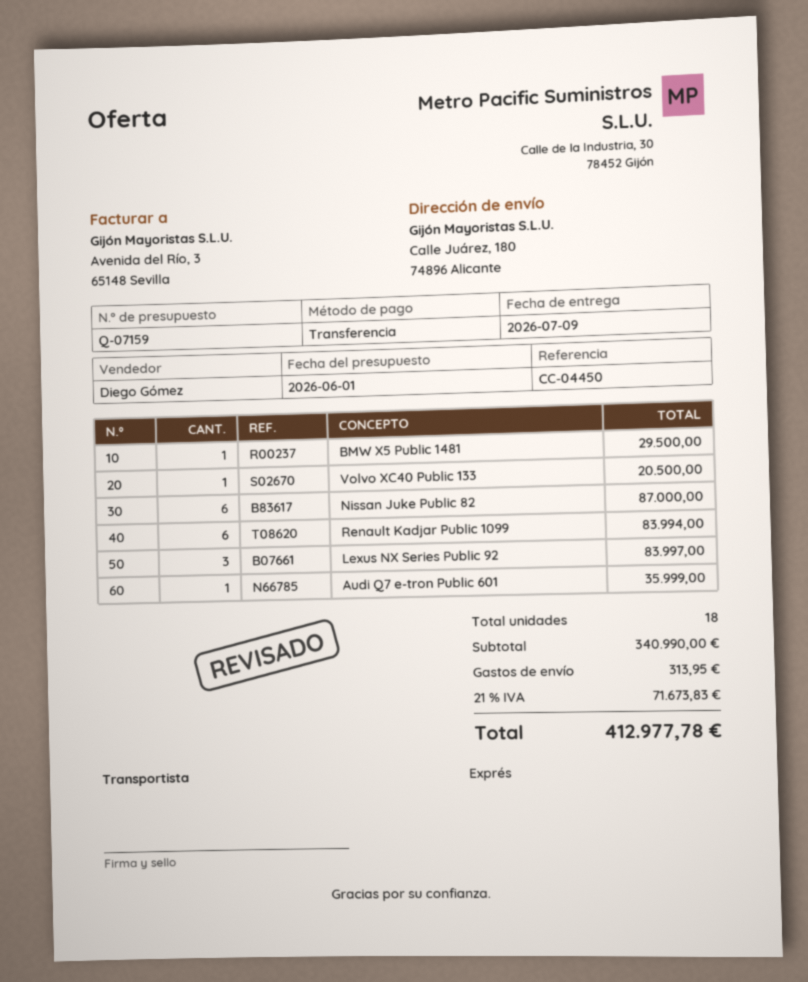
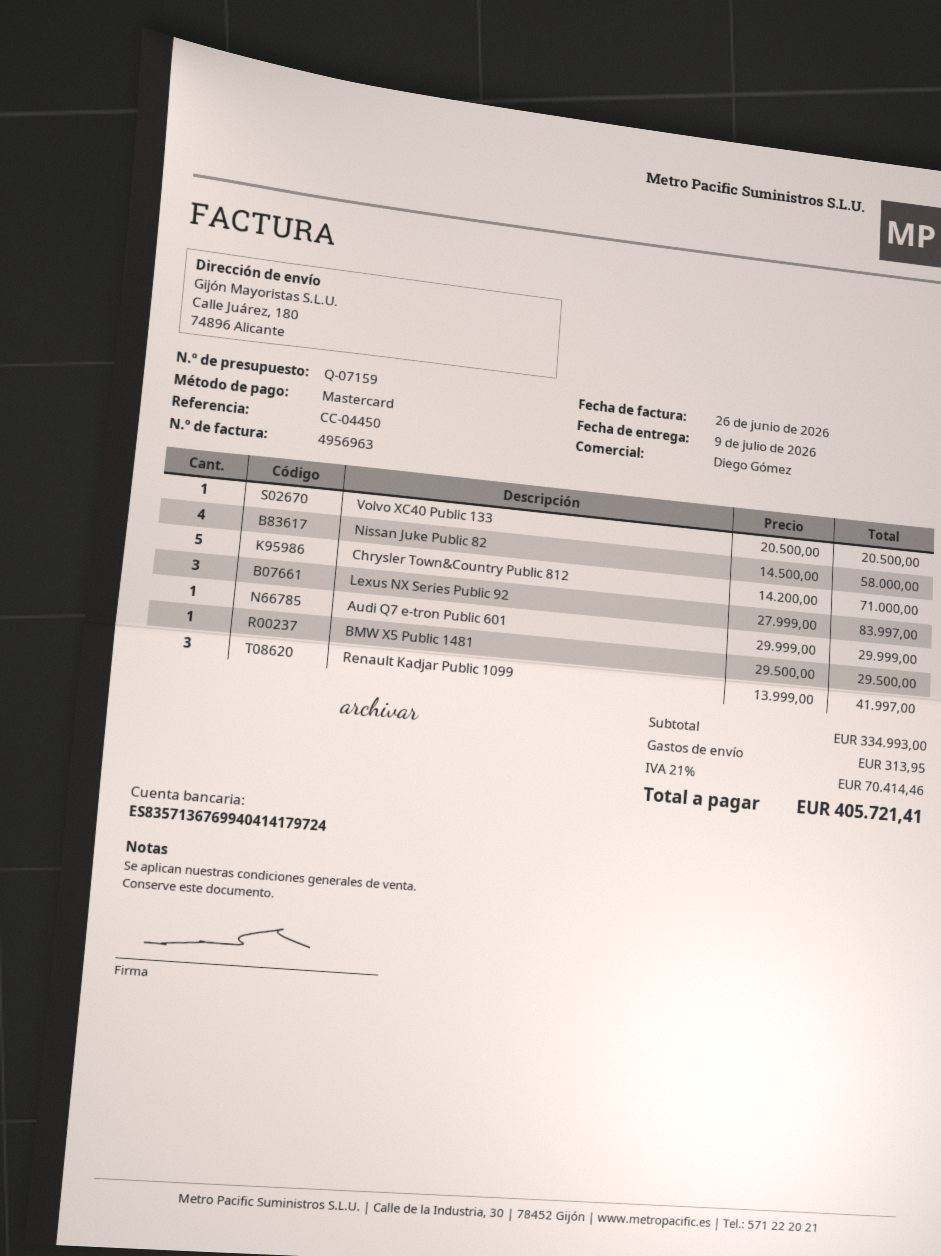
payment method: bank transfer -> Mastercard
Nissan Juke Public 82: 6 for 87000.00 -> 4 for 58000.00
Renault Kadjar Public 1099: 6 for 83994.00 -> 3 for 41997.00
Audi Q7 e-tron Public 601: 1 for 35999.00 -> 1 for 29999.00
Chrysler Town&Country Public 812: none -> 5 for 71000.00
subtotal: 340990.00 -> 334993.00
tax: 21% = 71673.83 -> 21% = 70414.46
total: 412977.78 -> 405721.41

